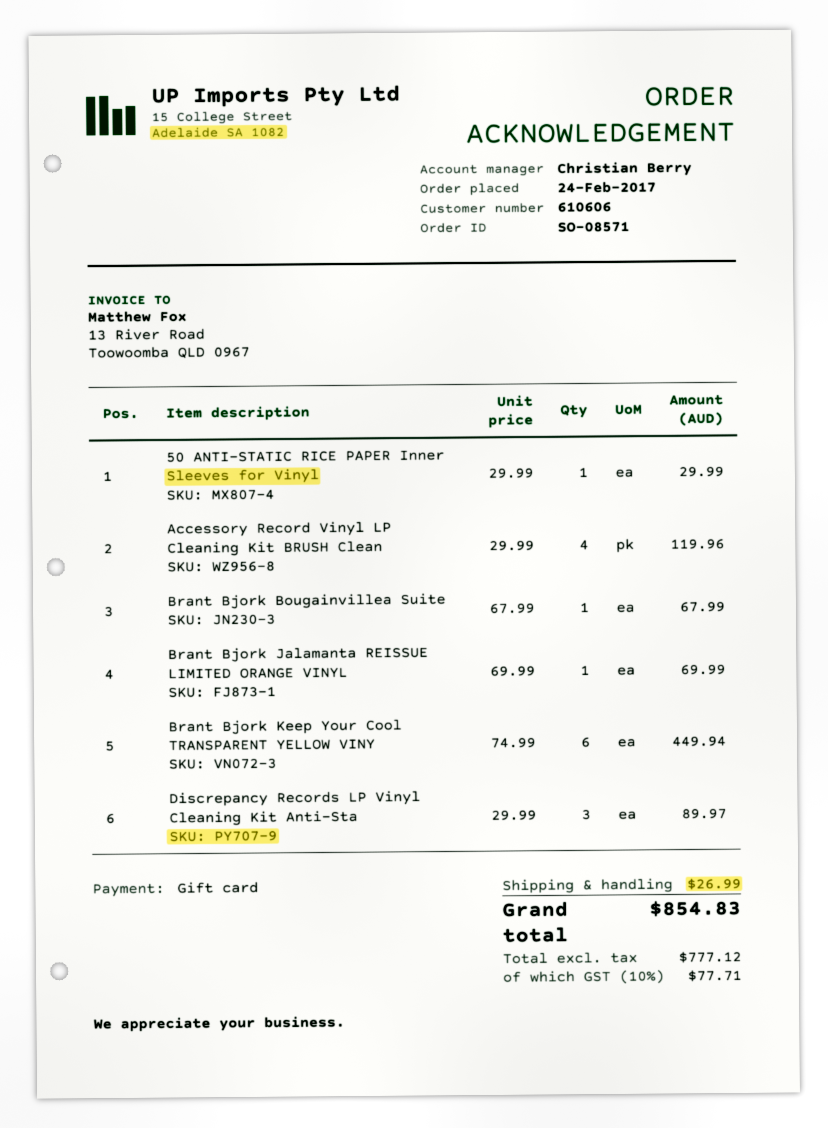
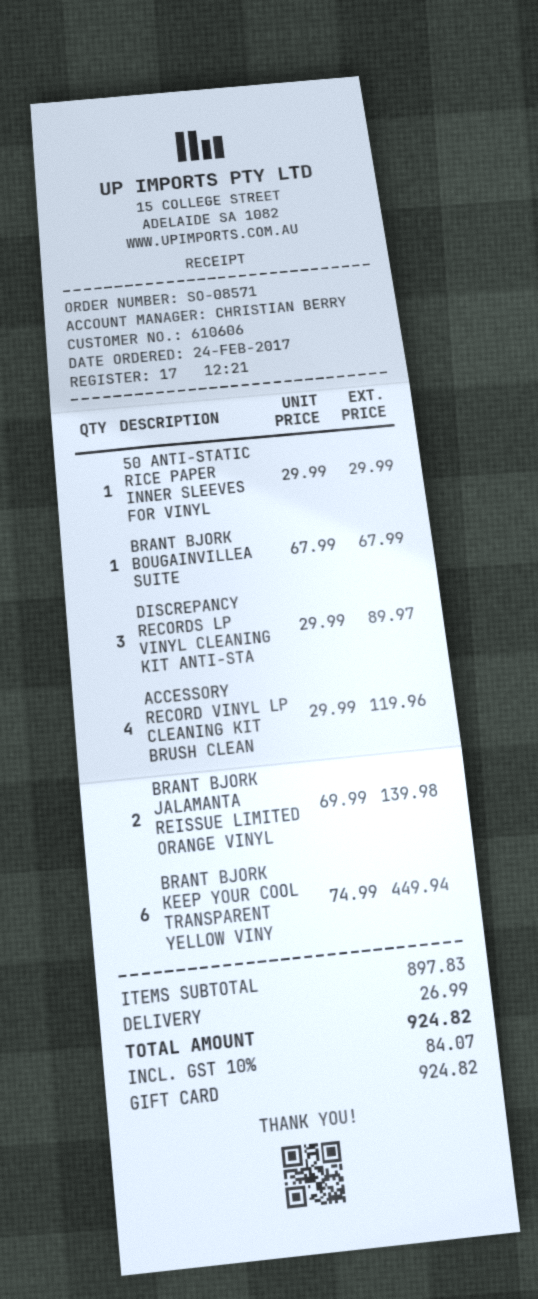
Brant Bjork Jalamanta REISSUE LIMITED ORANGE VINYL: 1 x 69.99 = 69.99 -> 2 x 69.99 = 139.98
tax: 10% = 77.71 -> 10% = 84.07
total: 854.83 -> 924.82

